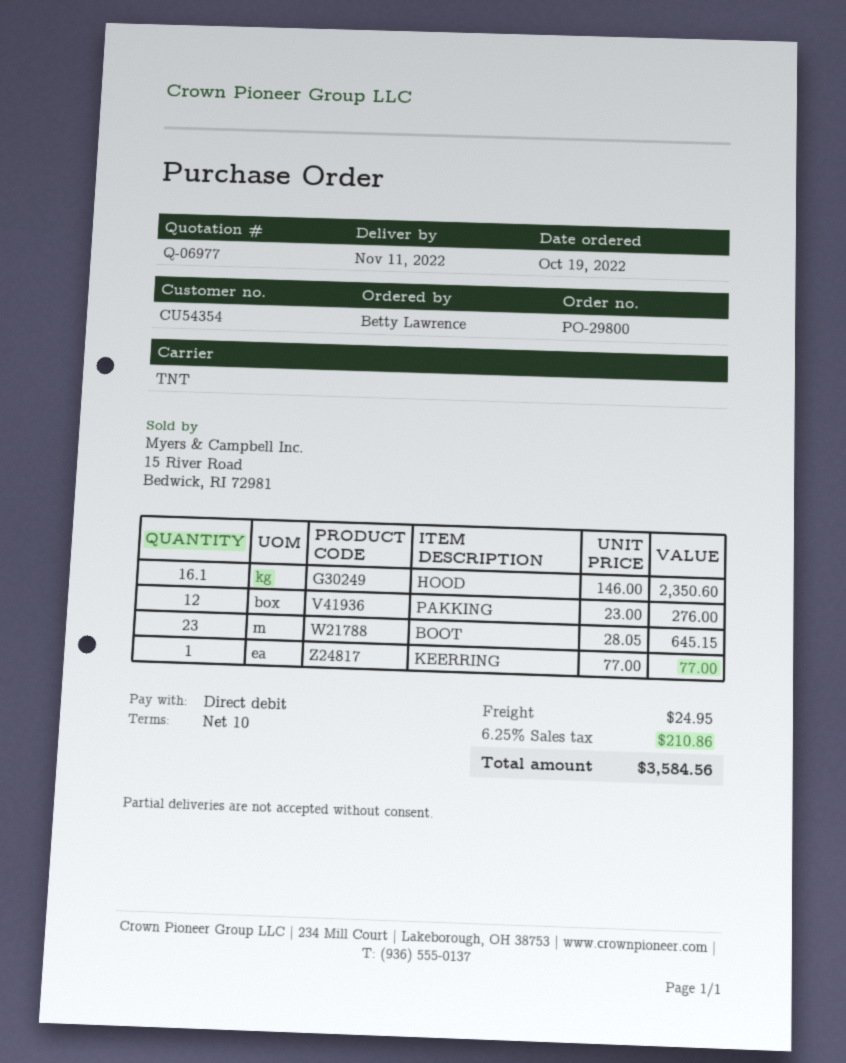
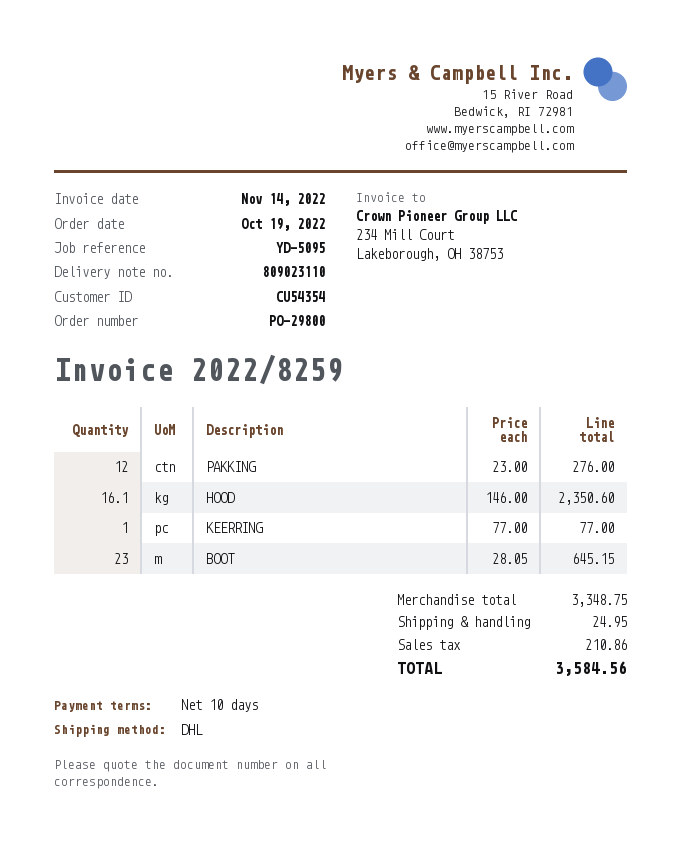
shipping method: TNT -> DHL

